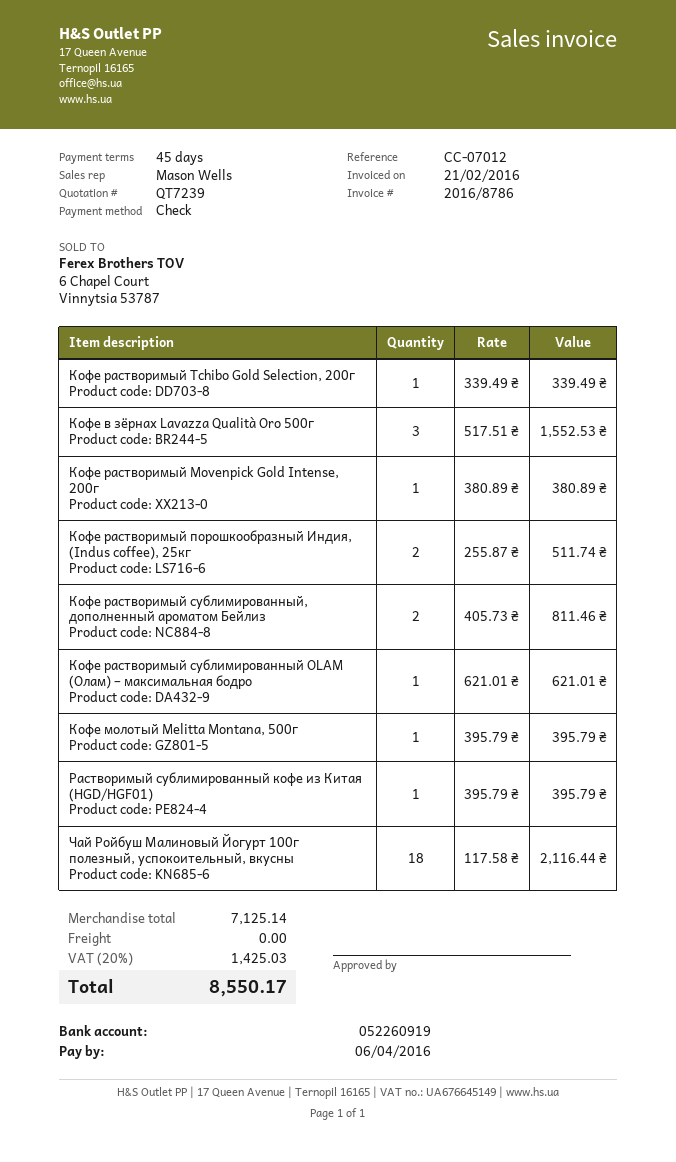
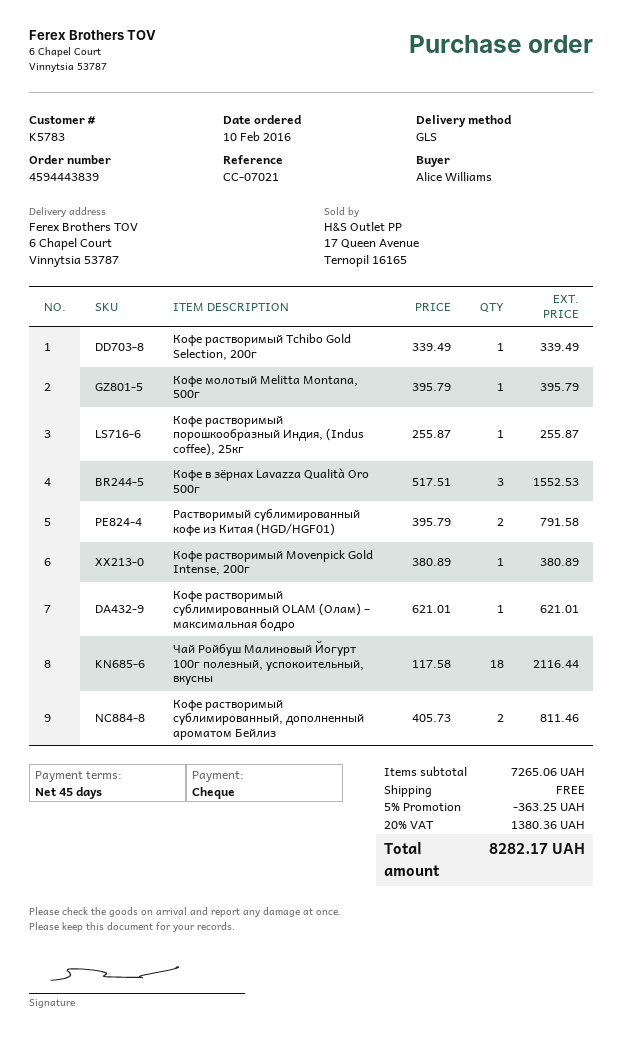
reference: CC-07012 -> CC-07021
Кофе растворимый порошкообразный Индия, (Indus coffee), 25кг: 2 x 255.87 = 511.74 -> 1 x 255.87 = 255.87
Растворимый сублимированный кофе из Китая (HGD/HGF01): 1 x 395.79 = 395.79 -> 2 x 395.79 = 791.58
subtotal: 7125.14 -> 7265.06
discount: none -> 5% = 363.25
tax: 20% = 1425.03 -> 20% = 1380.36
total: 8550.17 -> 8282.17

